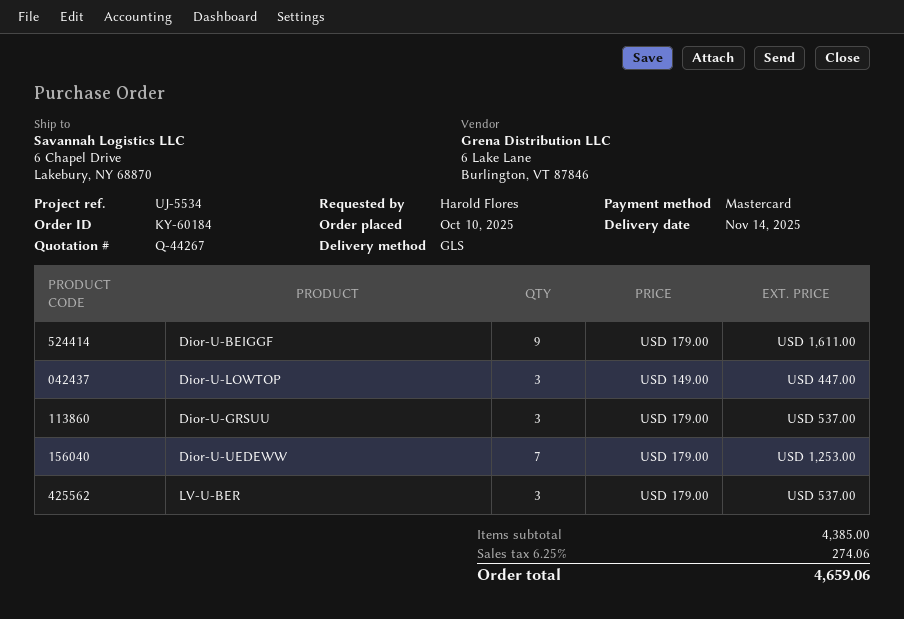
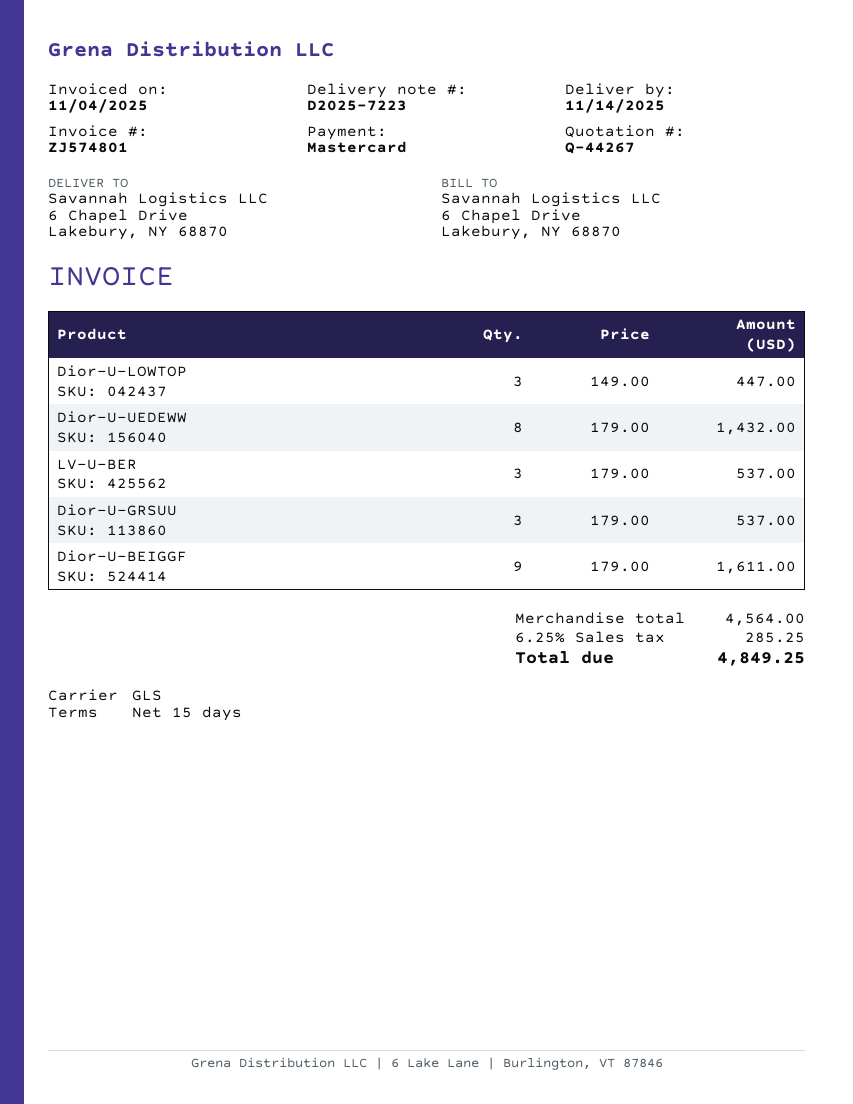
Dior-U-UEDEWW: 7 x 179.00 = 1253.00 -> 8 x 179.00 = 1432.00
subtotal: 4385.00 -> 4564.00
tax: 6.25% = 274.06 -> 6.25% = 285.25
total: 4659.06 -> 4849.25

